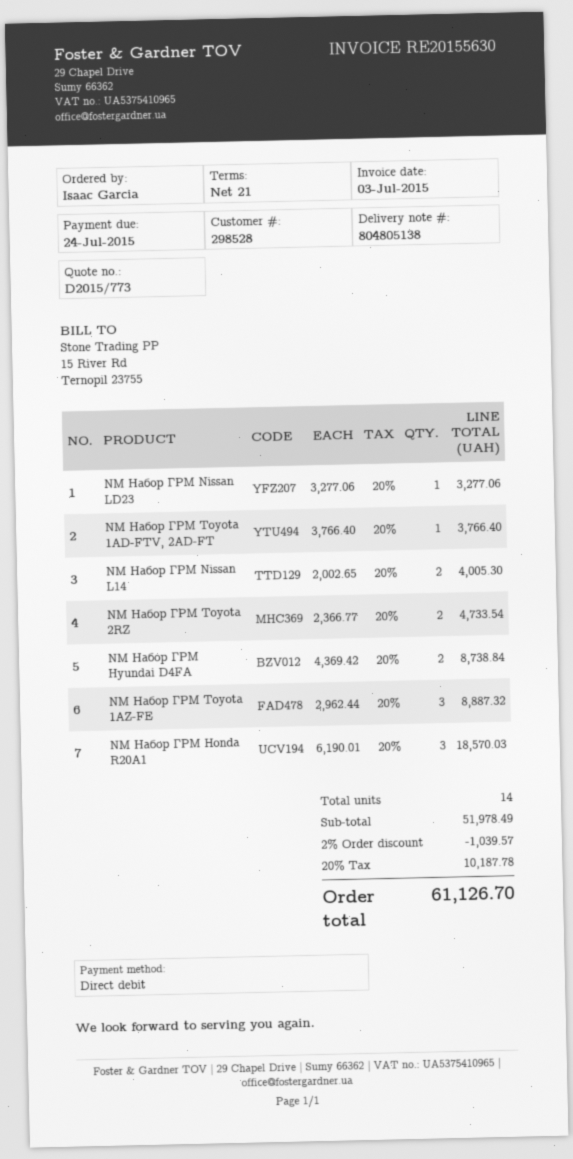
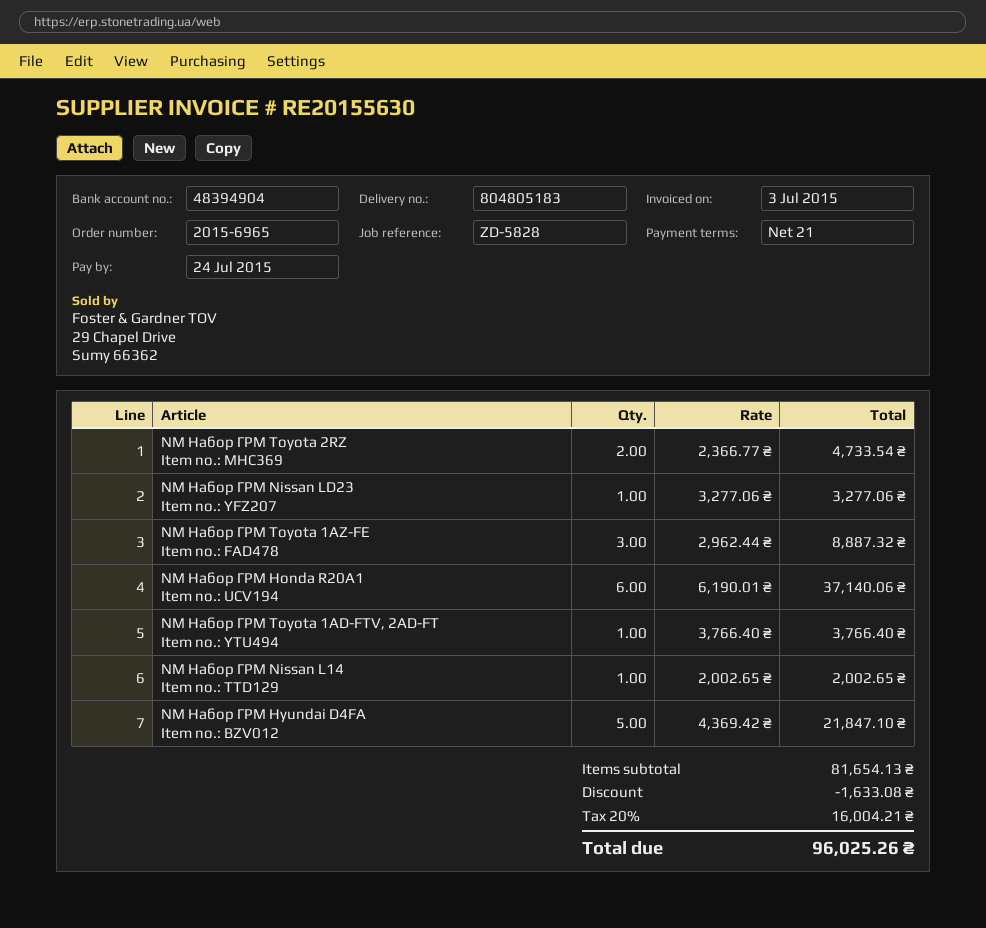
delivery note number: 804805138 -> 804805183
NM Набор ГРМ Nissan L14: 2 x 2002.65 = 4005.30 -> 1 x 2002.65 = 2002.65
NM Набор ГРМ Hyundai D4FA: 2 x 4369.42 = 8738.84 -> 5 x 4369.42 = 21847.10
NM Набор ГРМ Honda R20A1: 3 x 6190.01 = 18570.03 -> 6 x 6190.01 = 37140.06
subtotal: 51978.49 -> 81654.13
discount: 1039.57 -> 1633.08
tax: 20% = 10187.78 -> 20% = 16004.21
total: 61126.70 -> 96025.26

